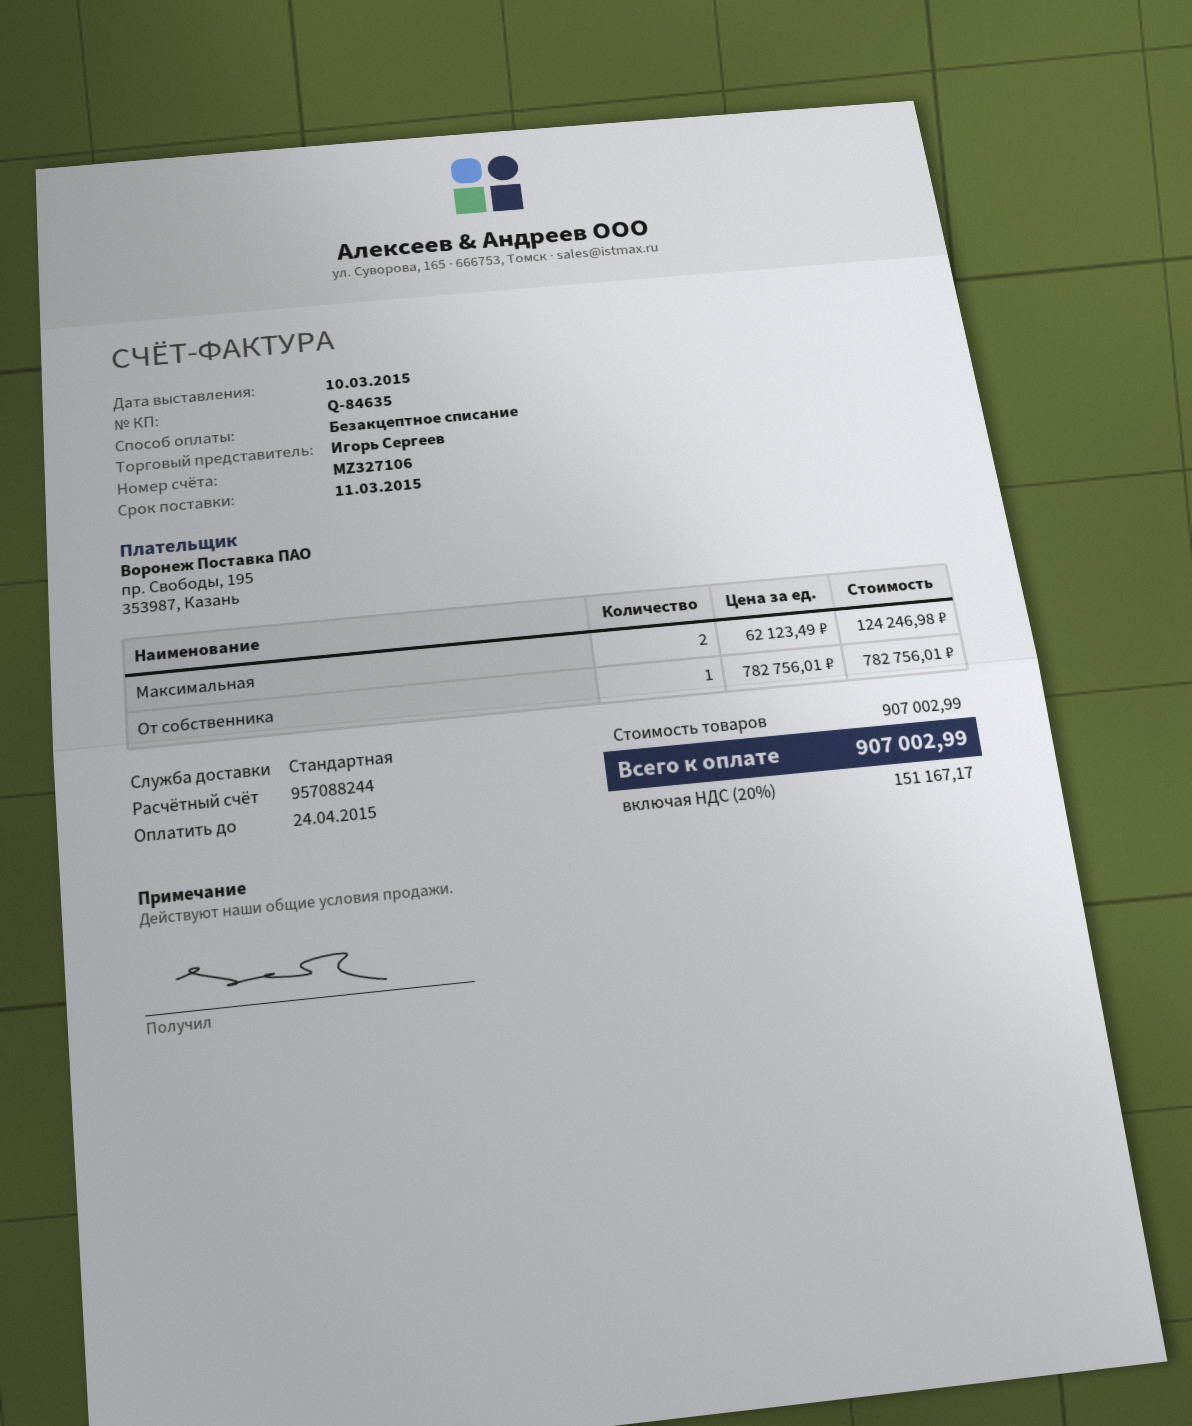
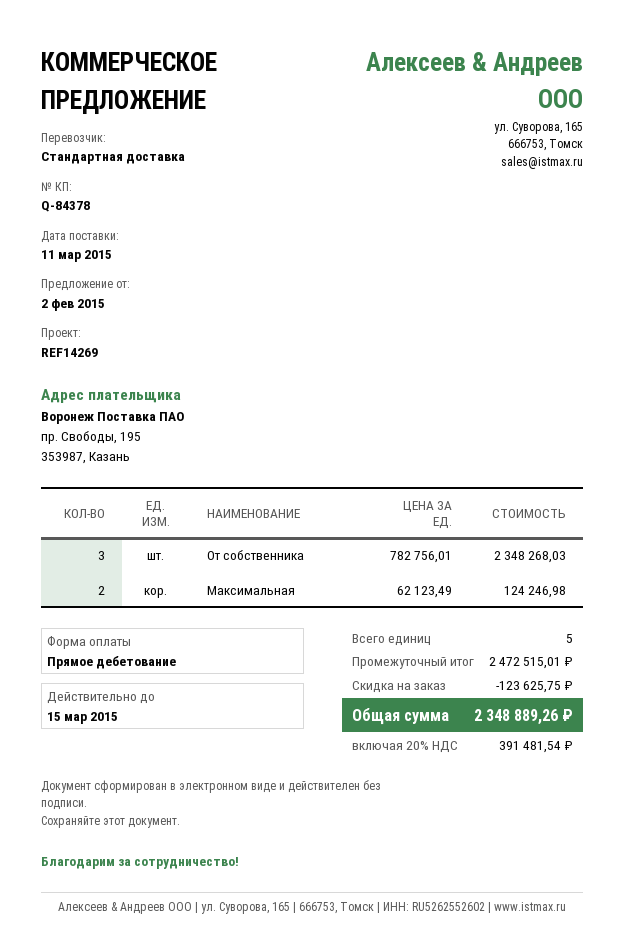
quote number: Q-84635 -> Q-84378
От собственника: 1 x 782756.01 = 782756.01 -> 3 x 782756.01 = 2348268.03
subtotal: 907002.99 -> 2472515.01
discount: none -> 123625.75
tax: 20% = 151167.17 -> 20% = 391481.54
total: 907002.99 -> 2348889.26

